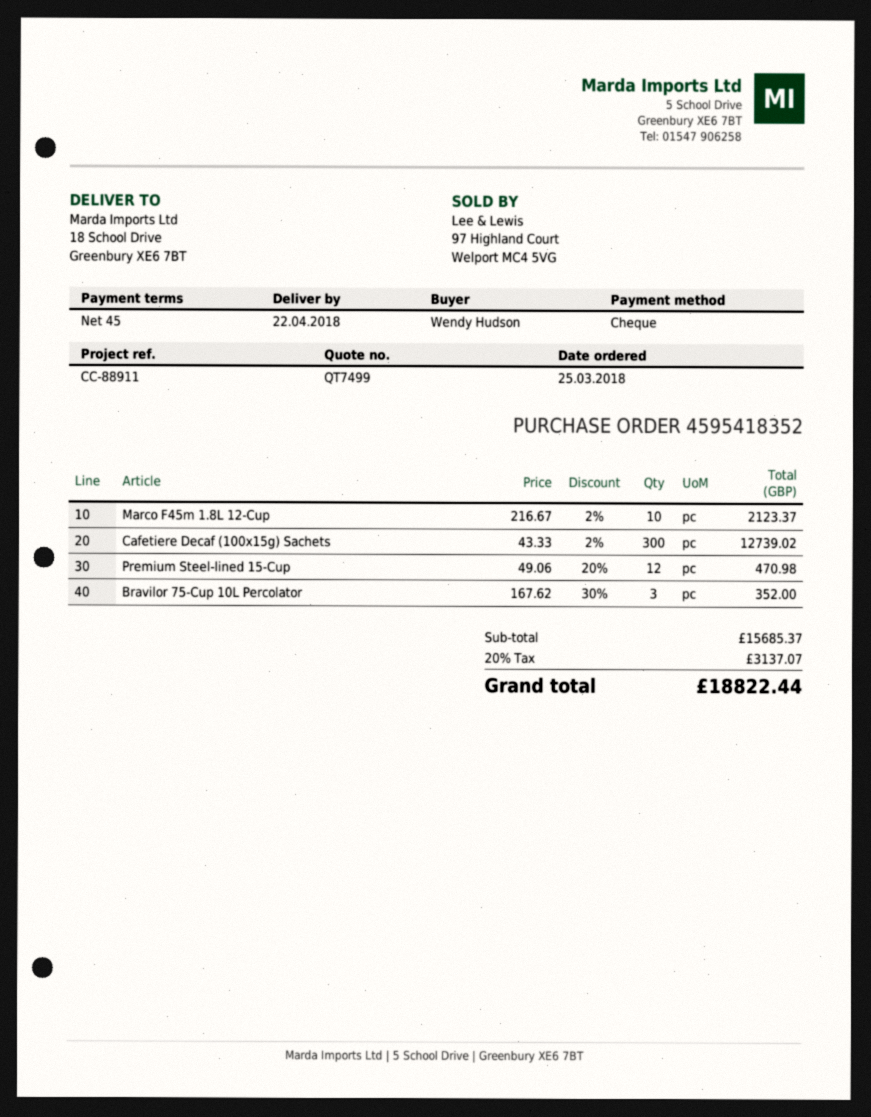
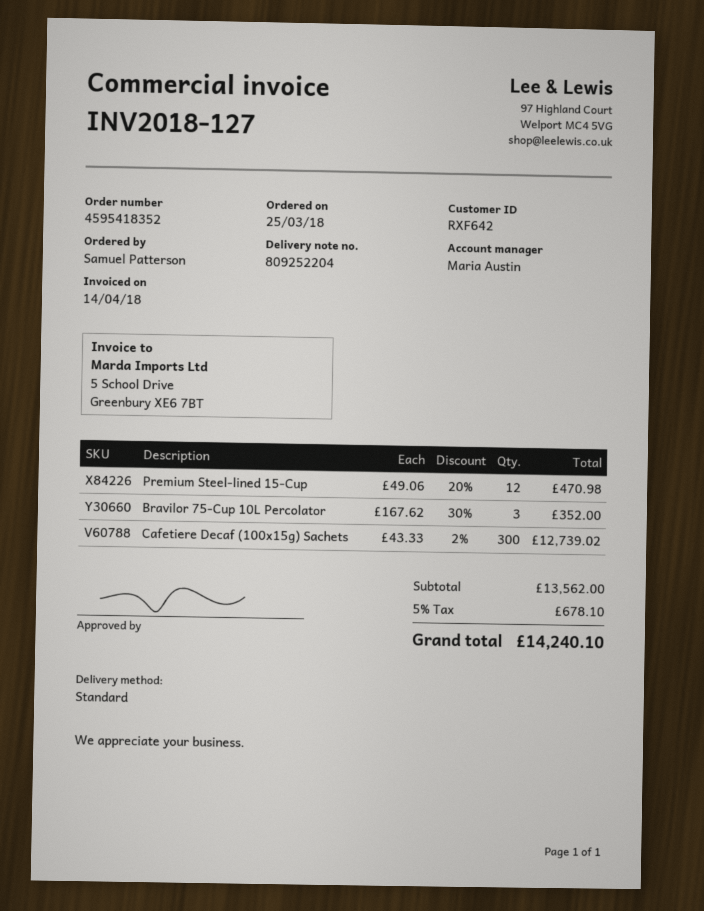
ordered by: Wendy Hudson -> Samuel Patterson
Marco F45m 1.8L 12-Cup: 10 x 216.67 - 2% = 2123.37 -> none
subtotal: 15685.37 -> 13562.00
tax: 20% = 3137.07 -> 5% = 678.10
total: 18822.44 -> 14240.10

